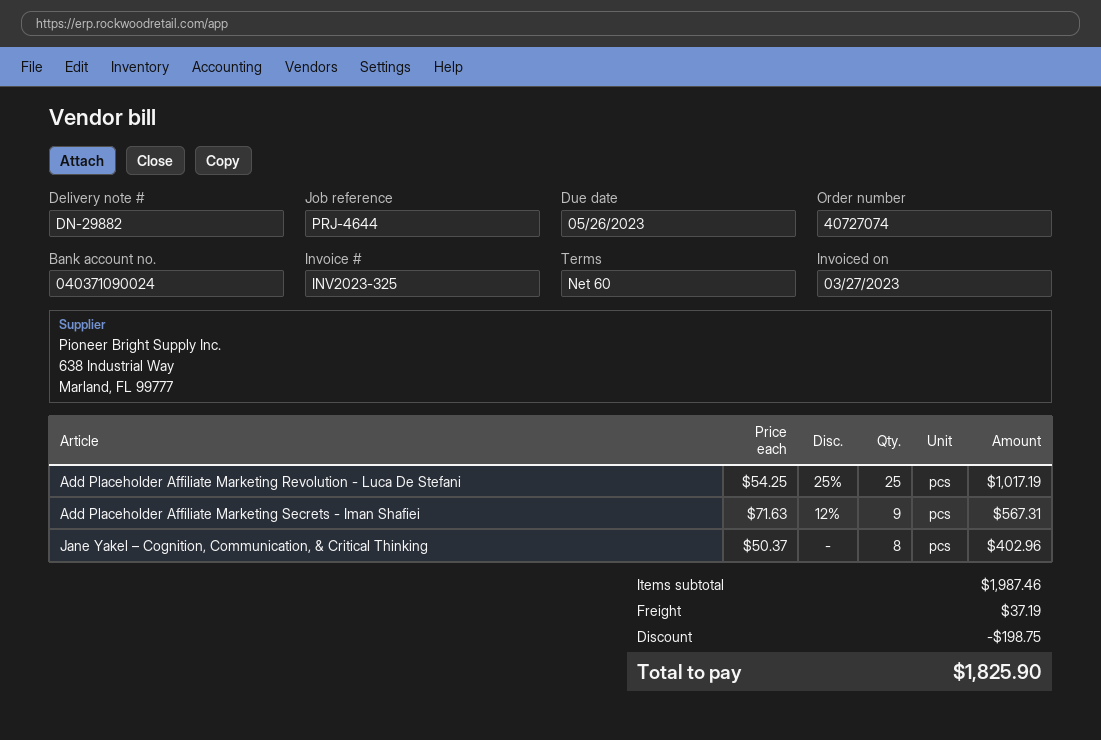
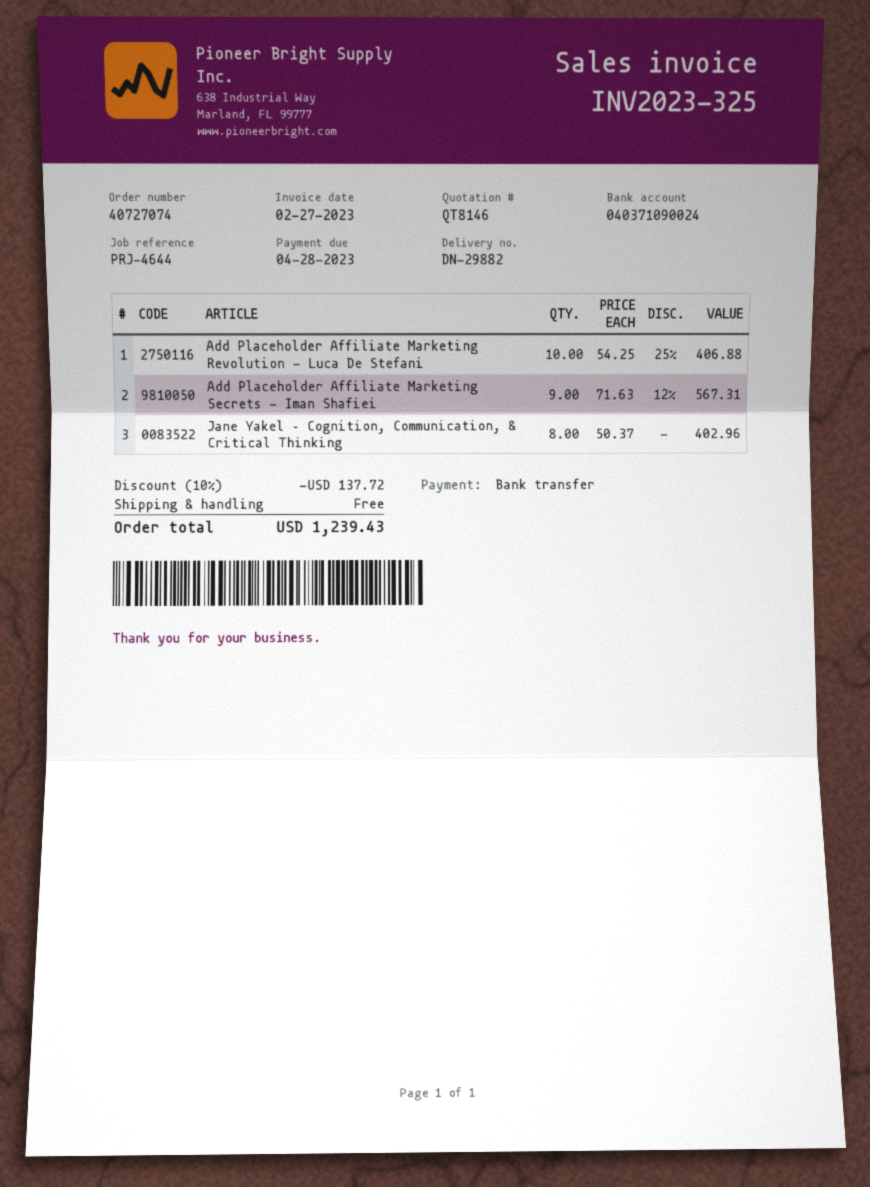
invoice date: 2023-03-27 -> 2023-02-27
due date: 2023-05-26 -> 2023-04-28
Add Placeholder Affiliate Marketing Revolution - Luca De Stefani: 25 x 54.25 - 25% = 1017.19 -> 10 x 54.25 - 25% = 406.88
discount: 198.75 -> 137.72
shipping: 37.19 -> 0.00
total: 1825.90 -> 1239.43

